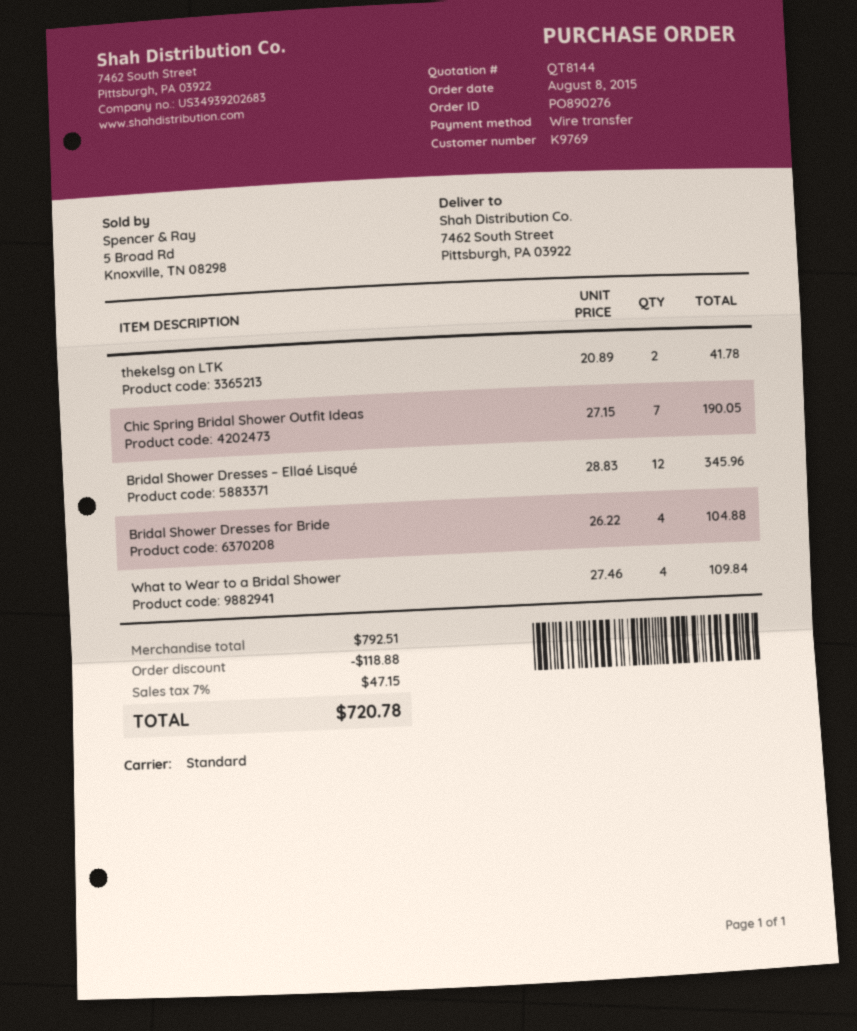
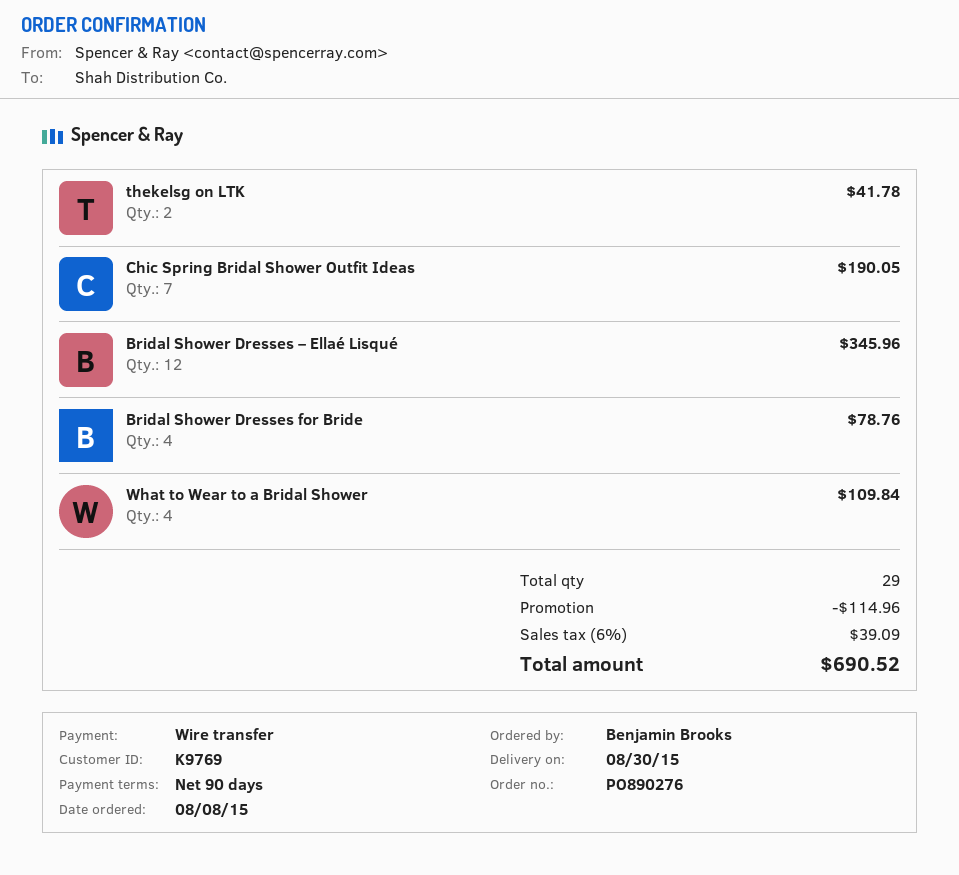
Bridal Shower Dresses for Bride: 4 for 104.88 -> 4 for 78.76
discount: 118.88 -> 114.96
tax: 7% = 47.15 -> 6% = 39.09
total: 720.78 -> 690.52

